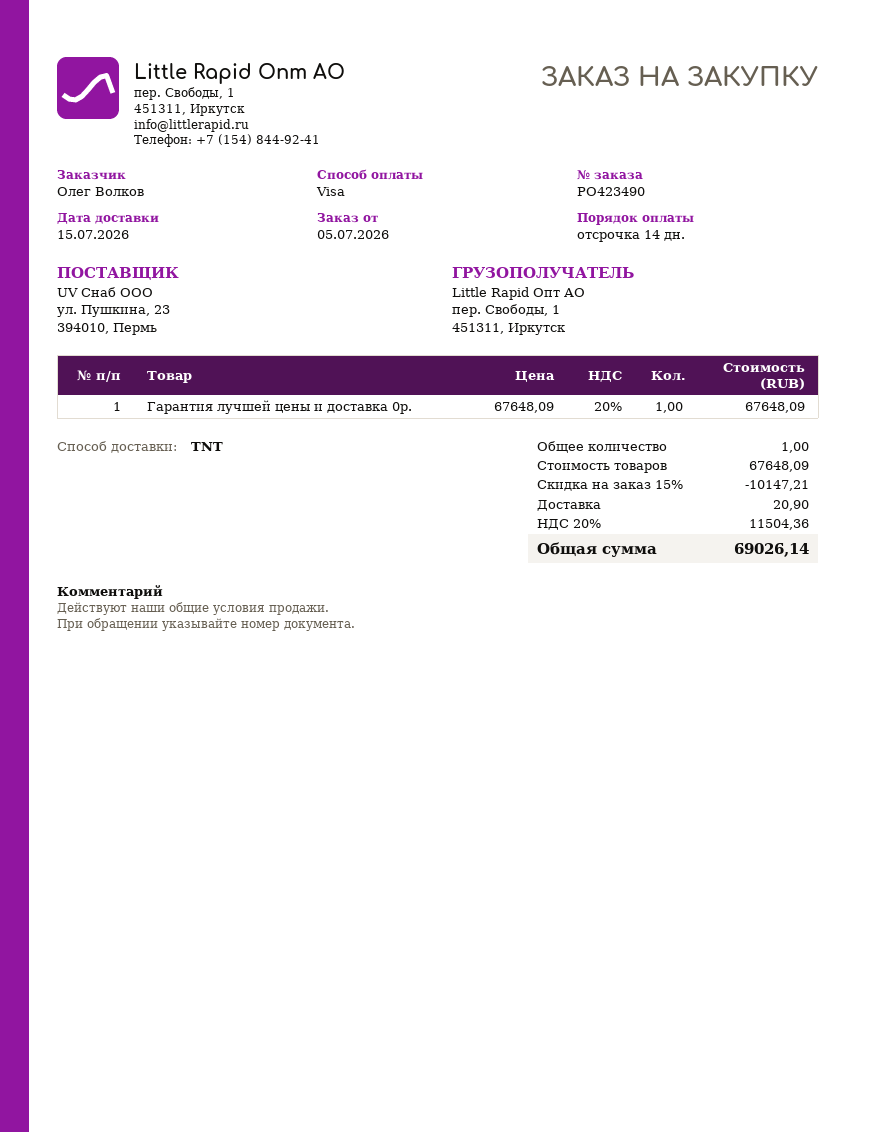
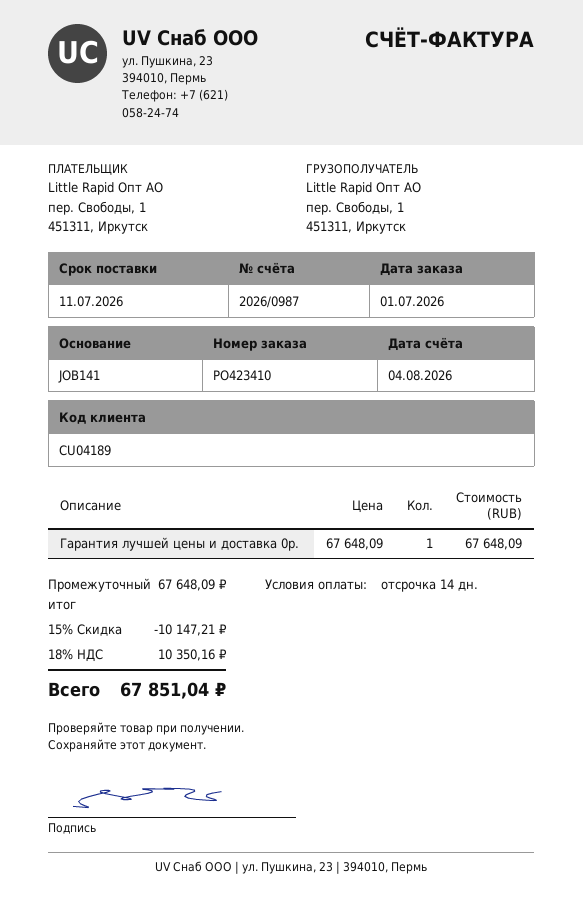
order number: PO423490 -> PO423410
order date: 2026-07-05 -> 2026-07-01
delivery date: 2026-07-15 -> 2026-07-11
shipping: 20.90 -> none
tax: 20% = 11504.36 -> 18% = 10350.16
total: 69026.14 -> 67851.04

